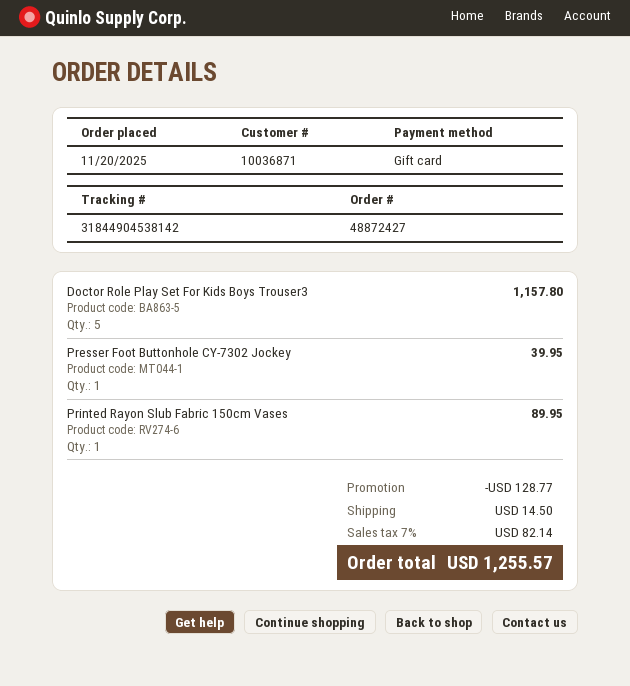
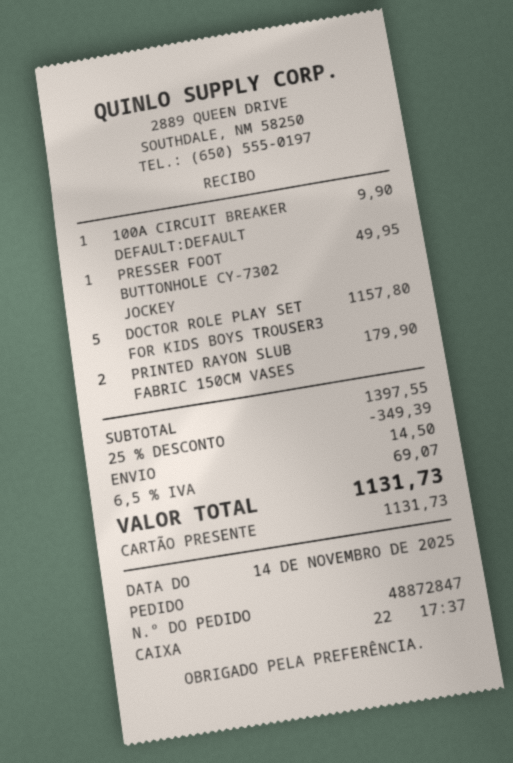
order number: 48872427 -> 48872847
order date: 2025-11-20 -> 2025-11-14
Presser Foot Buttonhole CY-7302 Jockey: 1 for 39.95 -> 1 for 49.95
Printed Rayon Slub Fabric 150cm Vases: 1 for 89.95 -> 2 for 179.90
100A CIRCUIT BREAKER DEFAULT:DEFAULT: none -> 1 for 9.90
discount: 128.77 -> 349.39
tax: 7% = 82.14 -> 6.5% = 69.07
total: 1255.57 -> 1131.73

